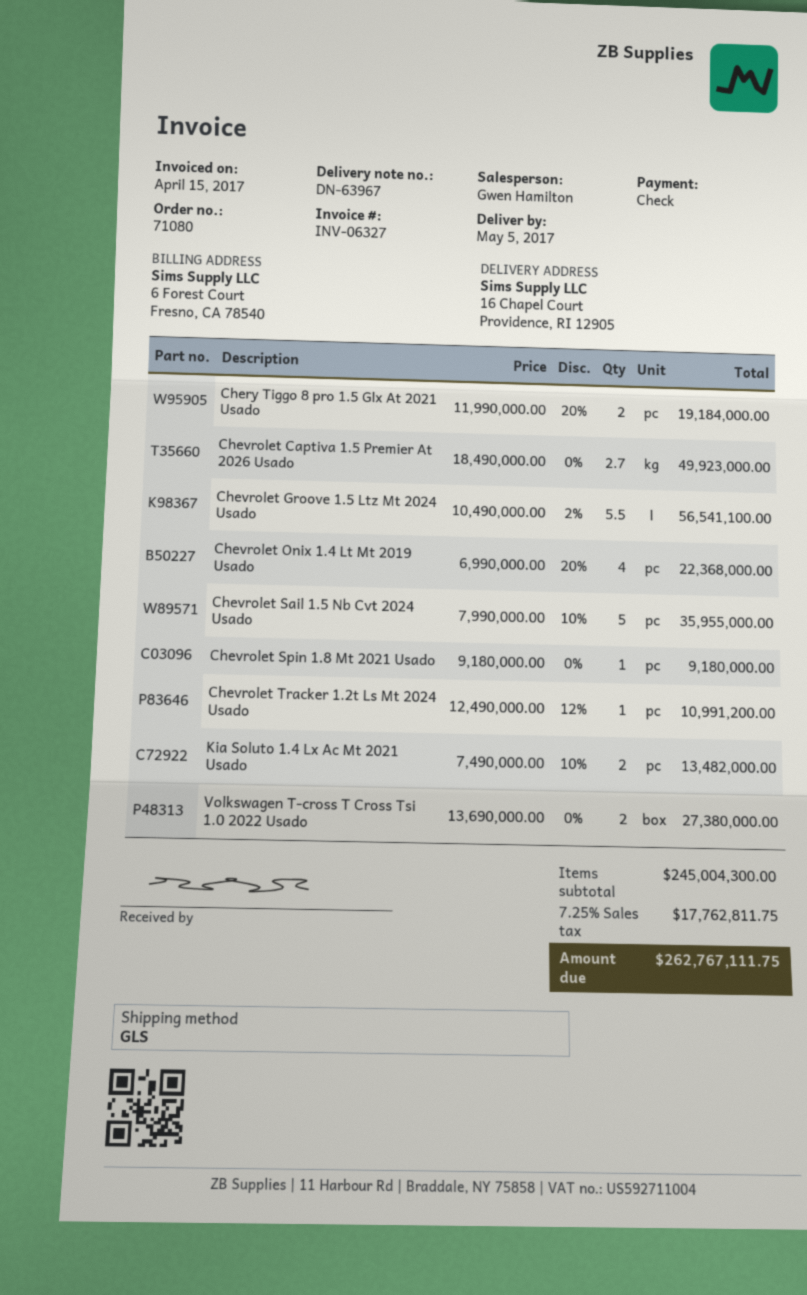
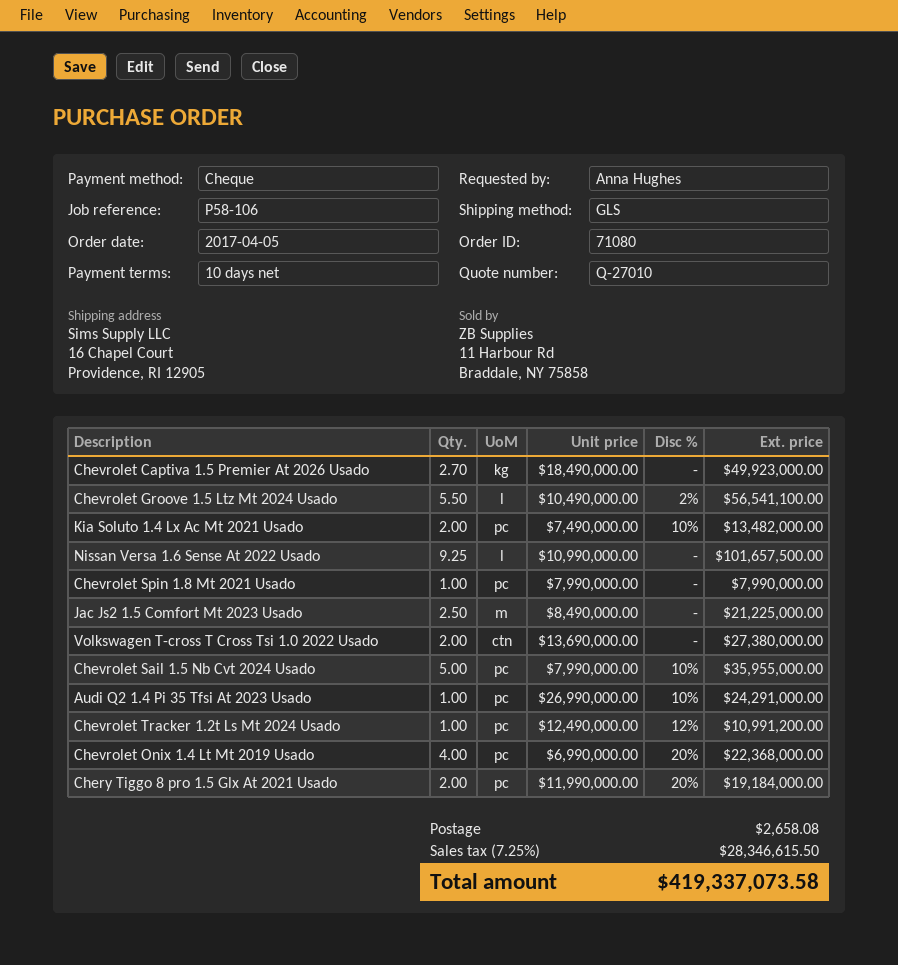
Chevrolet Spin 1.8 Mt 2021 Usado: 1 x 9180000.00 = 9180000.00 -> 1 x 7990000.00 = 7990000.00
Nissan Versa 1.6 Sense At 2022 Usado: none -> 9.25 x 10990000.00 = 101657500.00
Jac Js2 1.5 Comfort Mt 2023 Usado: none -> 2.5 x 8490000.00 = 21225000.00
Audi Q2 1.4 Pi 35 Tfsi At 2023 Usado: none -> 1 x 26990000.00 - 10% = 24291000.00
shipping: none -> 2658.08
tax: 7.25% = 17762811.75 -> 7.25% = 28346615.50
total: 262767111.75 -> 419337073.58

